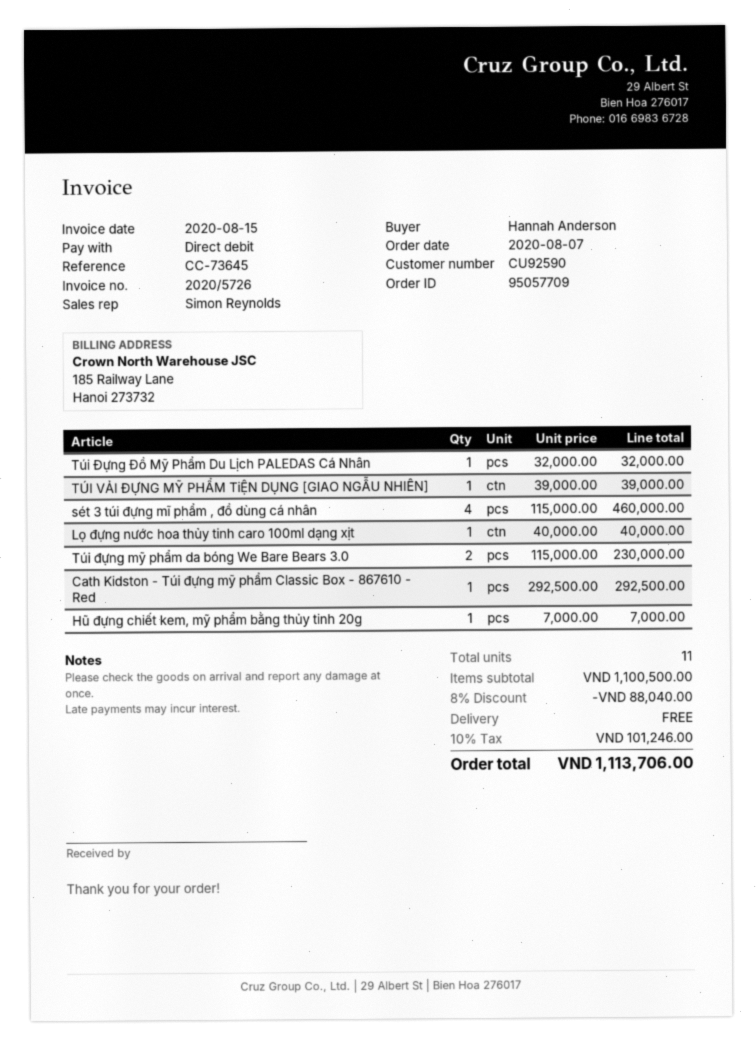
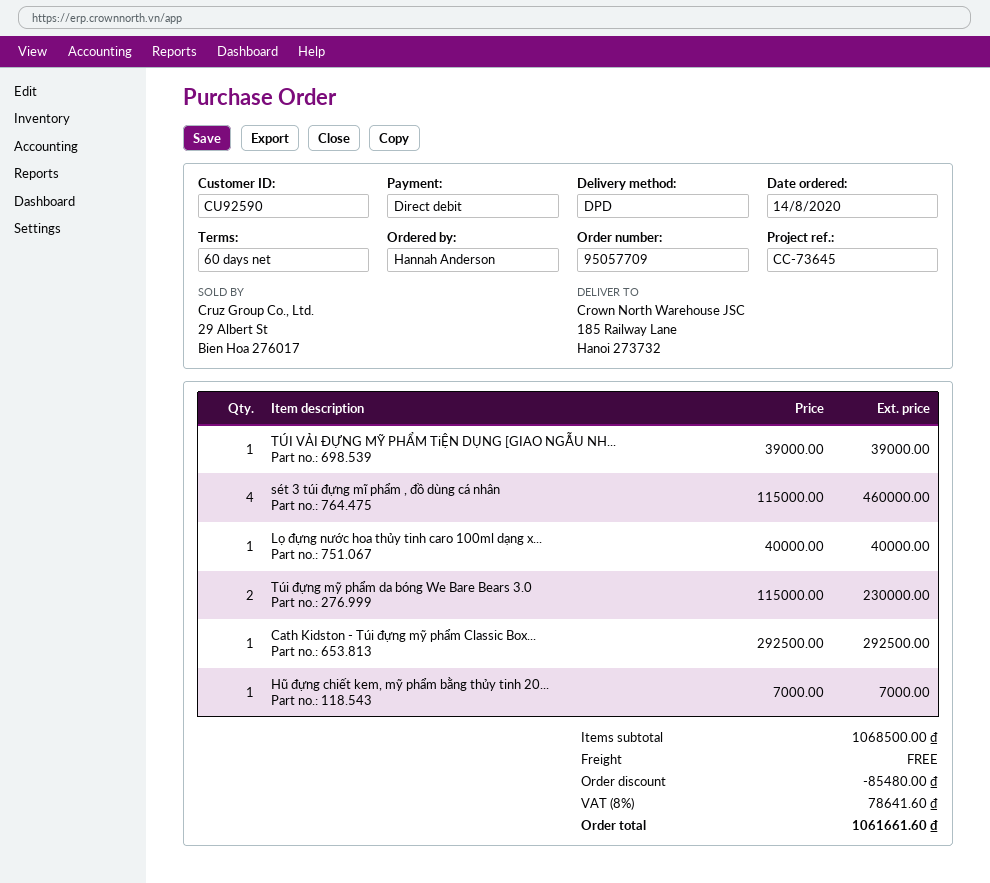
order date: 2020-08-07 -> 2020-08-14
Túi Đựng Đồ Mỹ Phẩm Du Lịch PALEDAS Cá Nhân: 1 x 32000.00 = 32000.00 -> none
subtotal: 1100500.00 -> 1068500.00
discount: 88040.00 -> 85480.00
tax: 10% = 101246.00 -> 8% = 78641.60
total: 1113706.00 -> 1061661.60

